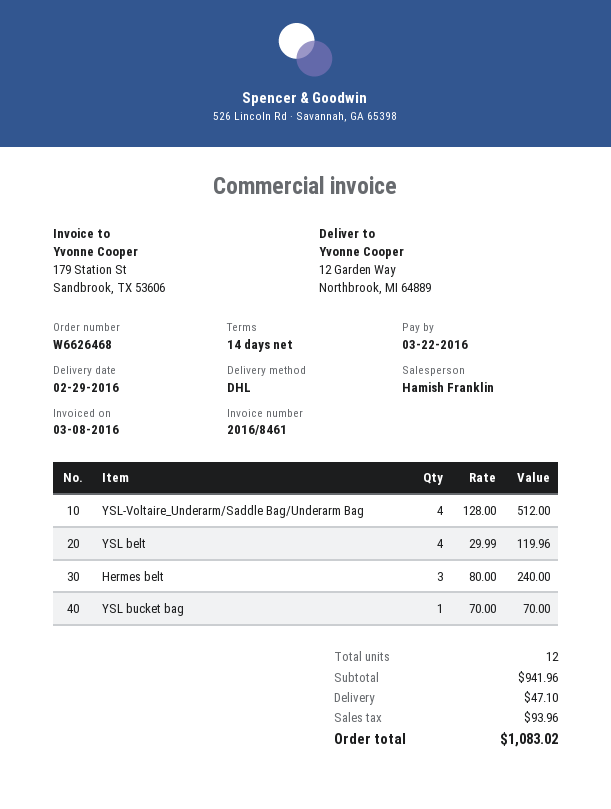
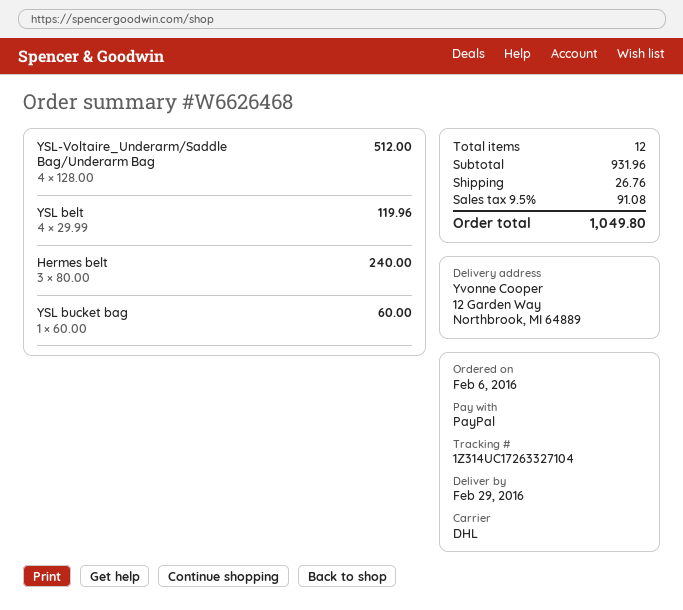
YSL bucket bag: 1 x 70.00 = 70.00 -> 1 x 60.00 = 60.00
subtotal: 941.96 -> 931.96
shipping: 47.10 -> 26.76
tax: 93.96 -> 91.08
total: 1083.02 -> 1049.80

